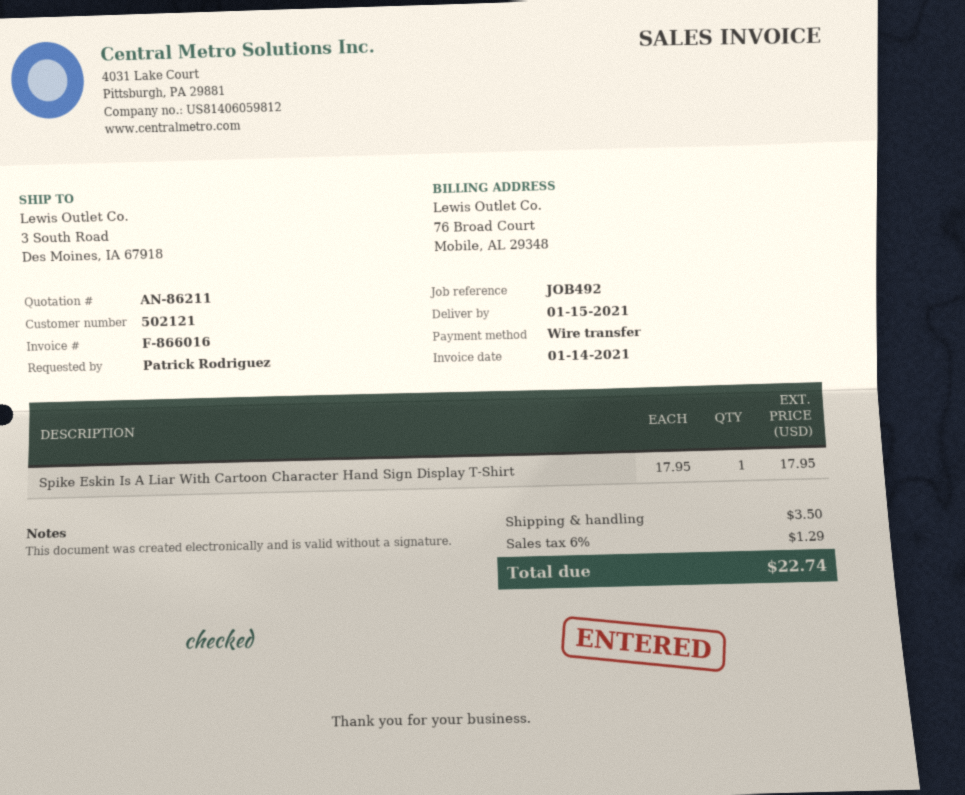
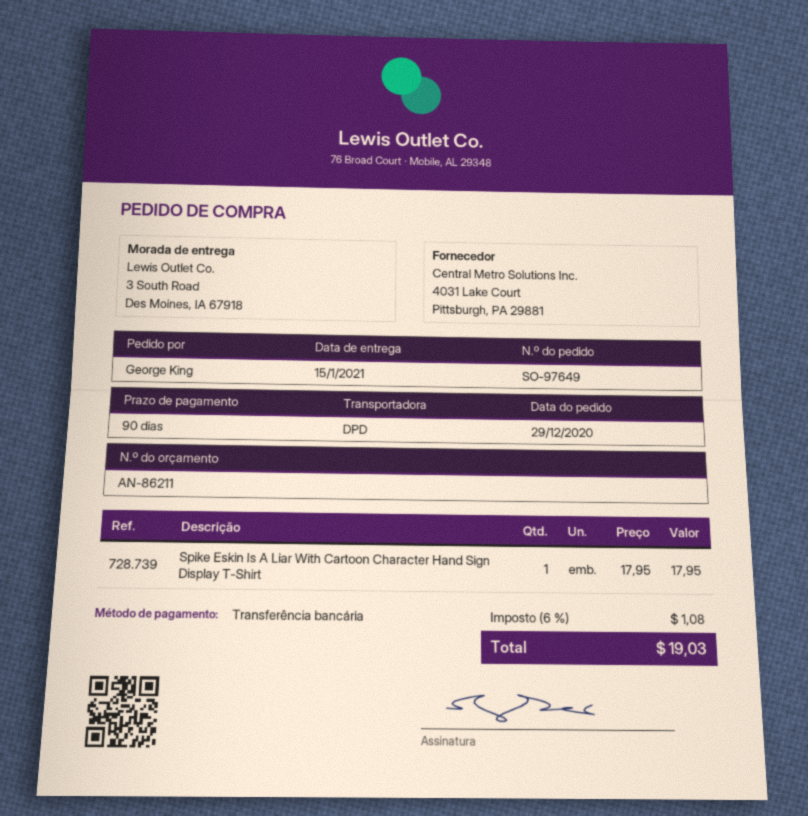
ordered by: Patrick Rodriguez -> George King
shipping: 3.50 -> none
tax: 6% = 1.29 -> 6% = 1.08
total: 22.74 -> 19.03

